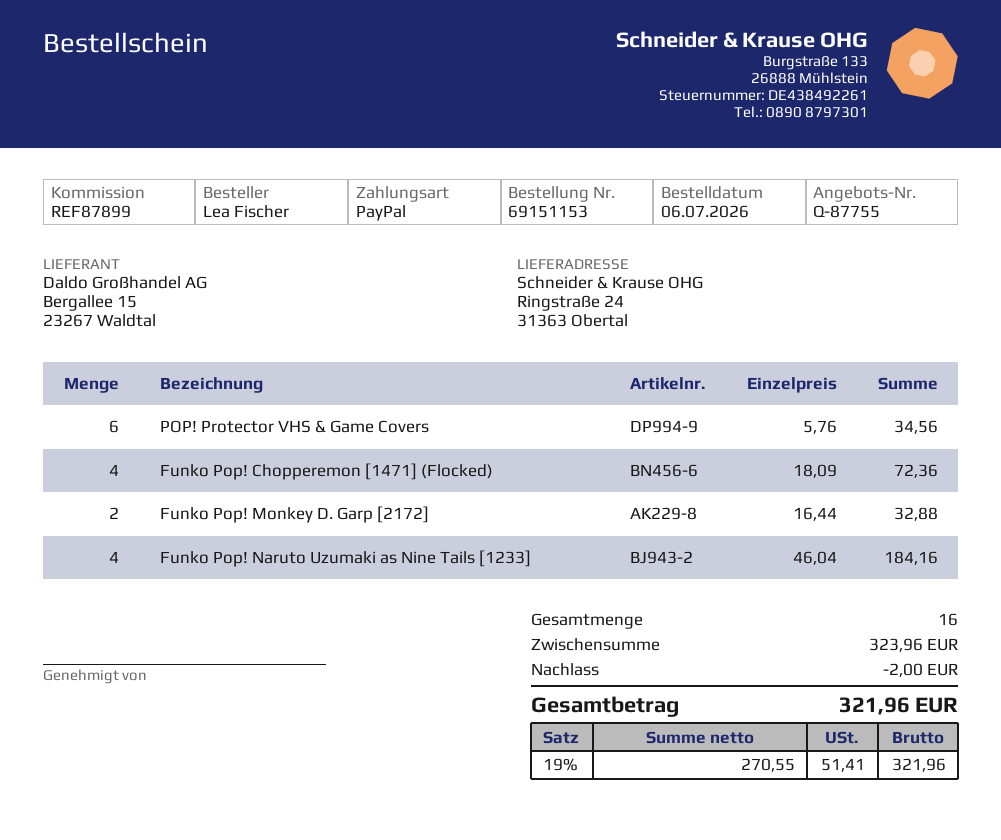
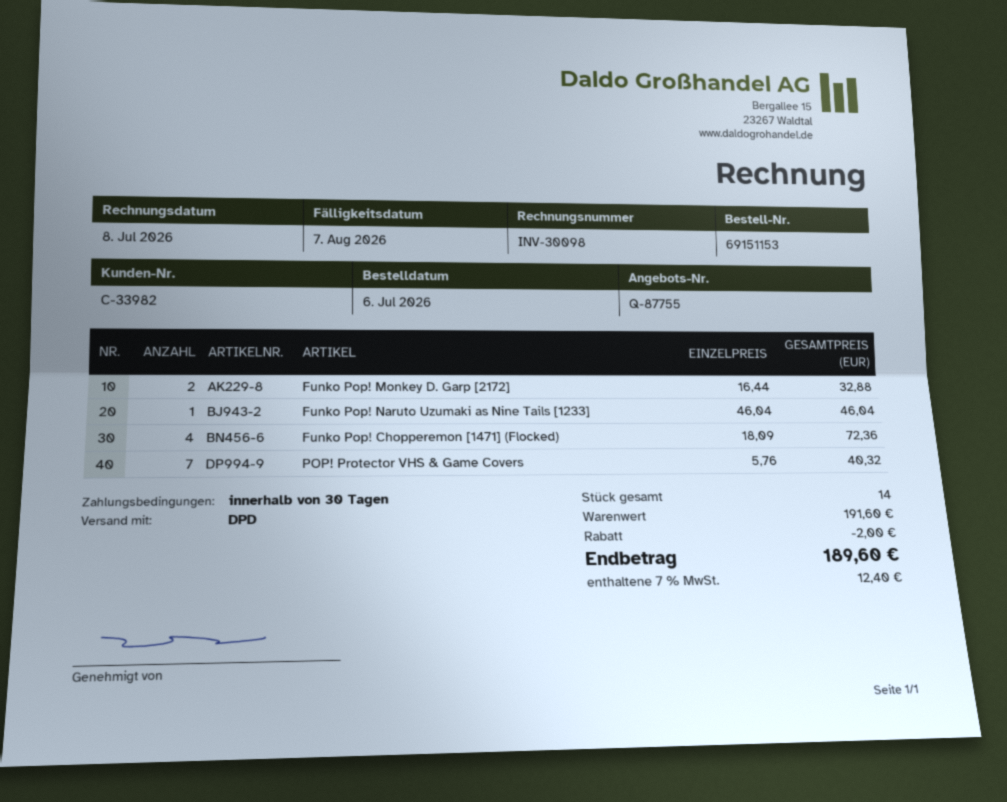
POP! Protector VHS & Game Covers: 6 x 5.76 = 34.56 -> 7 x 5.76 = 40.32
Funko Pop! Naruto Uzumaki as Nine Tails [1233]: 4 x 46.04 = 184.16 -> 1 x 46.04 = 46.04
total quantity: 16 -> 14
subtotal: 323.96 -> 191.60
tax: 19% = 51.41 -> 7% = 12.40
total: 321.96 -> 189.60

